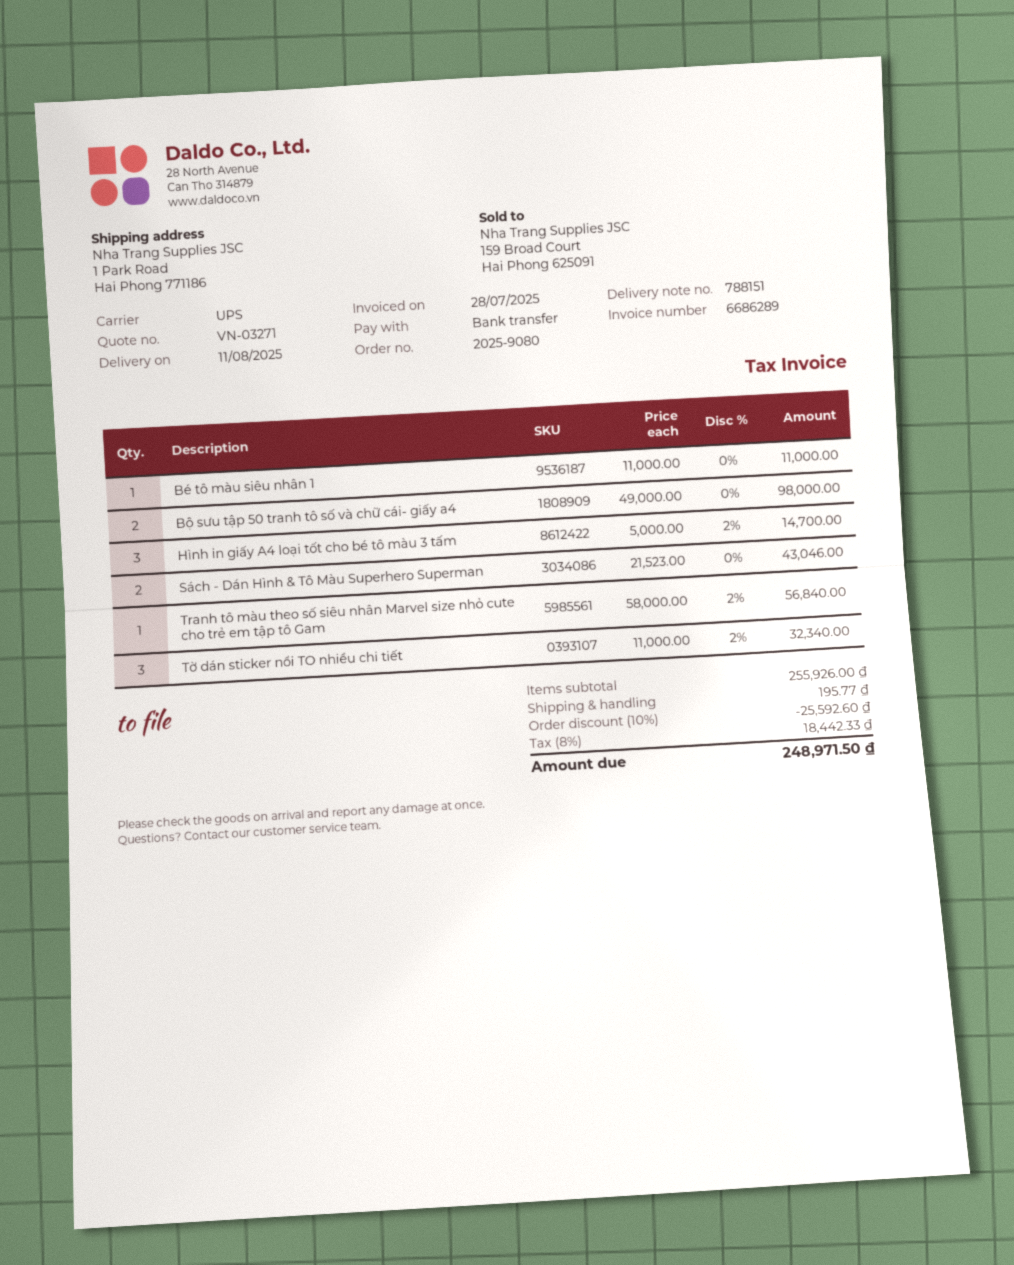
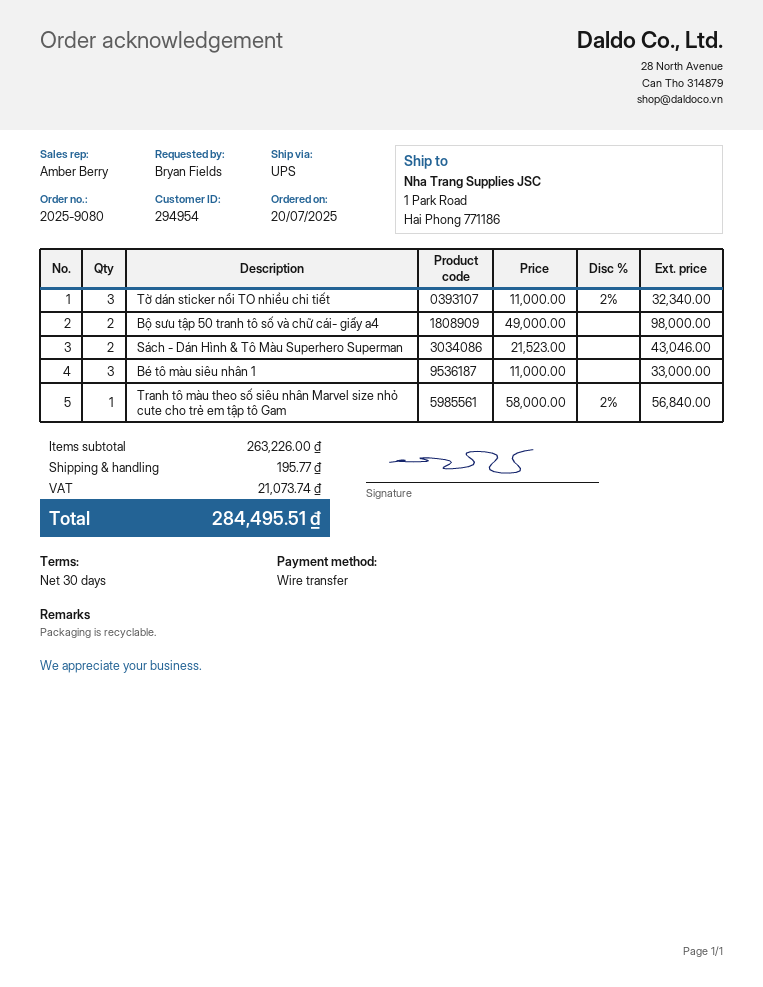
Bé tô màu siêu nhân 1: 1 x 11000.00 = 11000.00 -> 3 x 11000.00 = 33000.00
Hình in giấy A4 loại tốt cho bé tô màu 3 tấm: 3 x 5000.00 - 2% = 14700.00 -> none
subtotal: 255926.00 -> 263226.00
discount: 10% = 25592.60 -> none
tax: 18442.33 -> 21073.74
total: 248971.50 -> 284495.51

